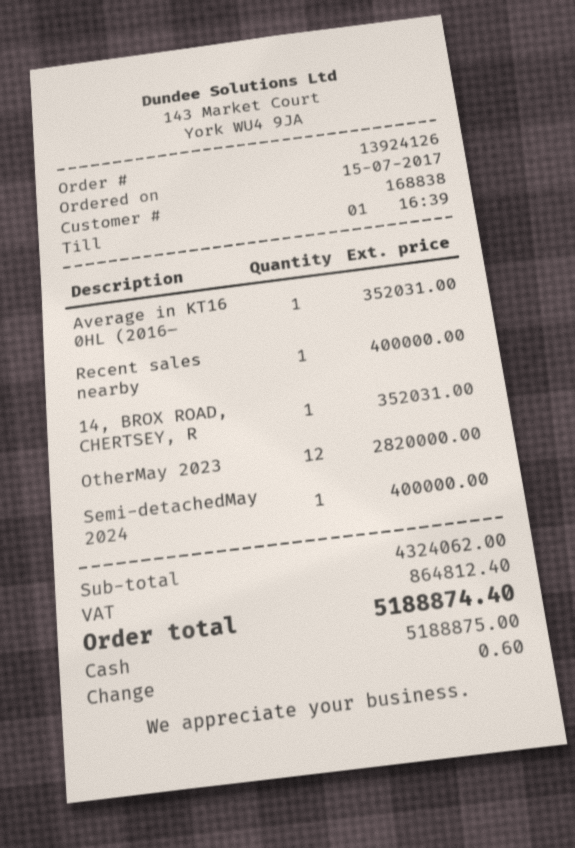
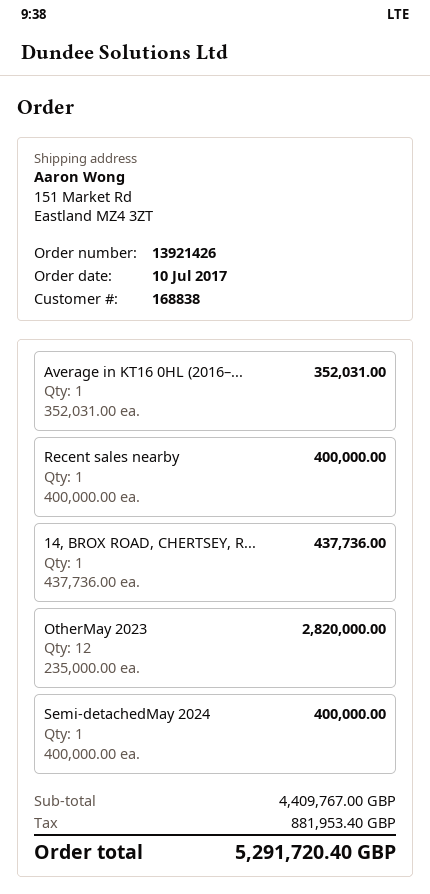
order number: 13924126 -> 13921426
order date: 2017-07-15 -> 2017-07-10
14, BROX ROAD, CHERTSEY, R: 1 for 352031.00 -> 1 for 437736.00
subtotal: 4324062.00 -> 4409767.00
tax: 864812.40 -> 881953.40
total: 5188874.40 -> 5291720.40

